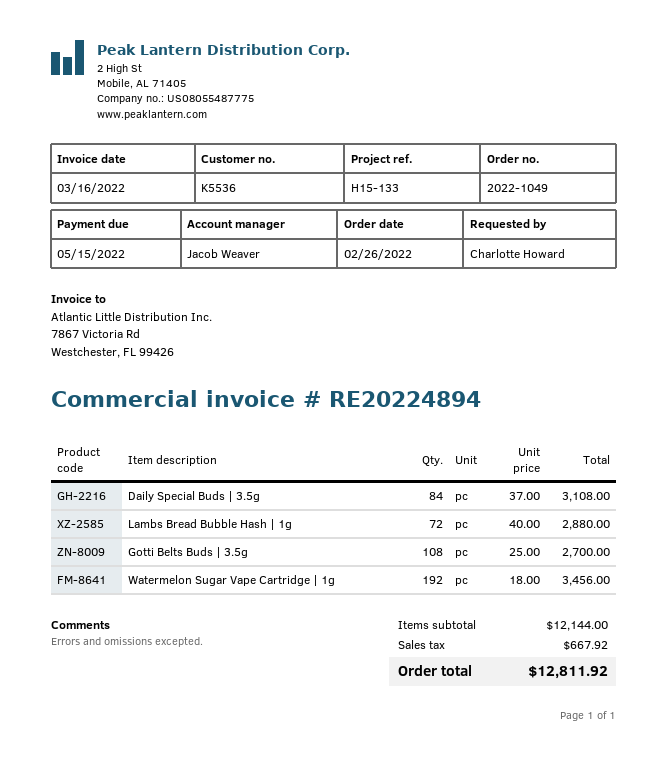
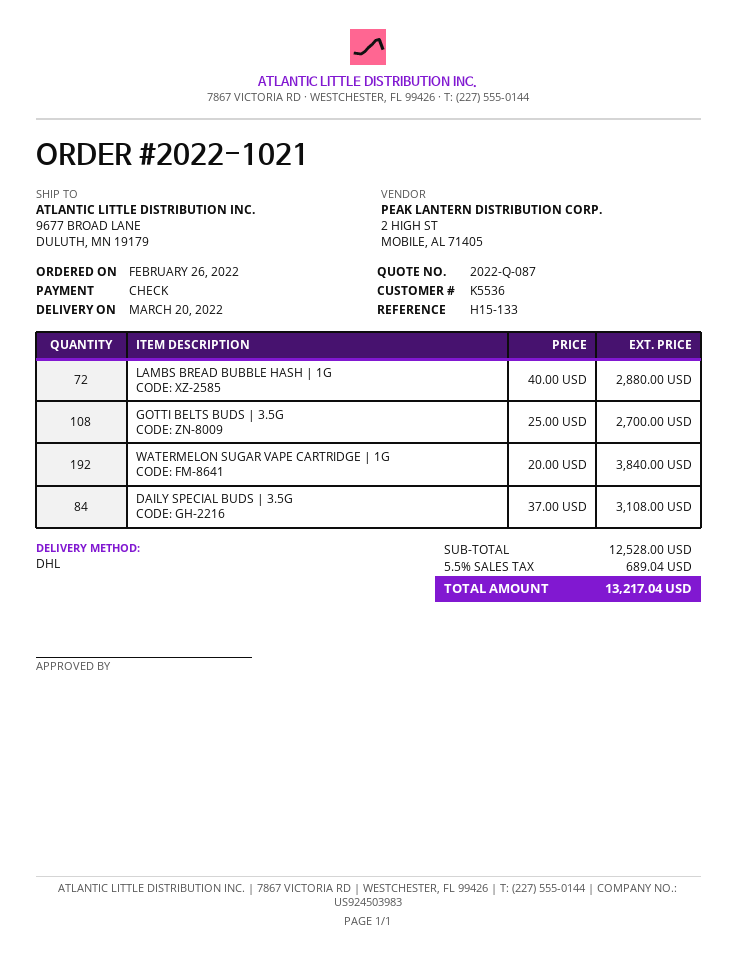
order number: 2022-1049 -> 2022-1021
Watermelon Sugar Vape Cartridge | 1g: 192 x 18.00 = 3456.00 -> 192 x 20.00 = 3840.00
subtotal: 12144.00 -> 12528.00
tax: 667.92 -> 689.04
total: 12811.92 -> 13217.04

